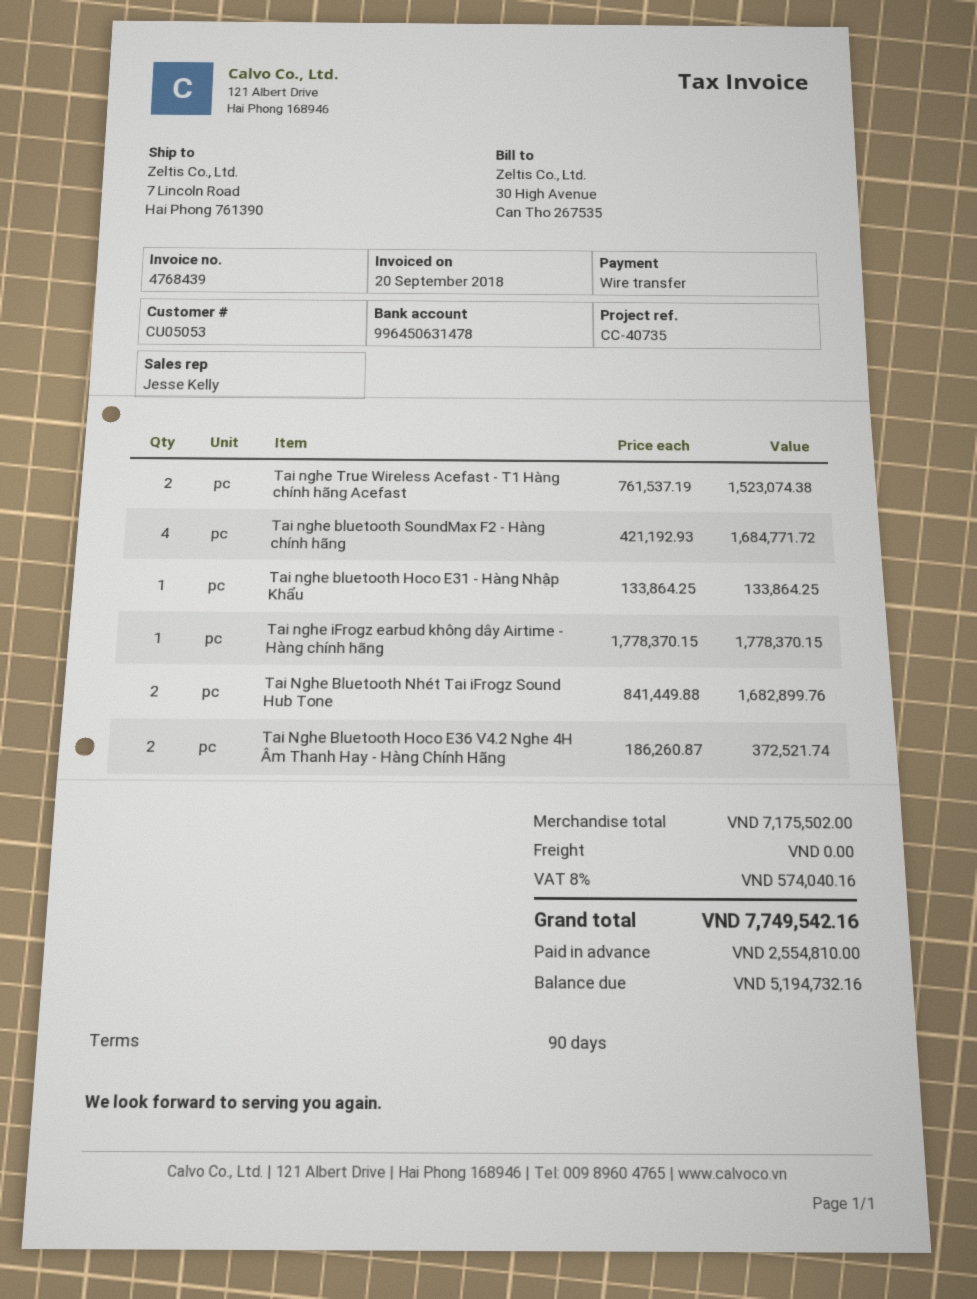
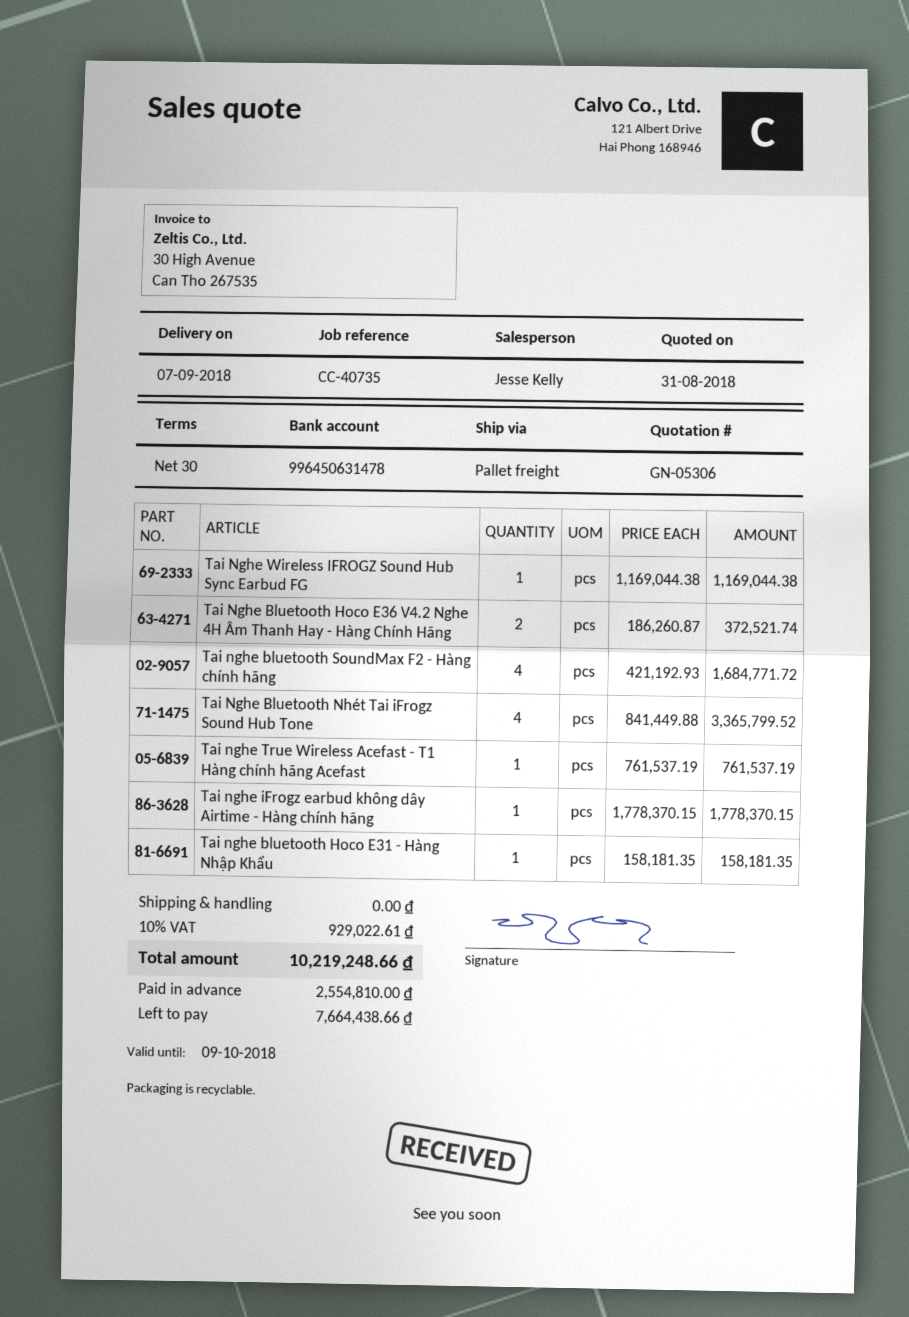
payment terms: 90 days -> 30 days
Tai nghe True Wireless Acefast - T1 Hàng chính hãng Acefast: 2 x 761537.19 = 1523074.38 -> 1 x 761537.19 = 761537.19
Tai nghe bluetooth Hoco E31 - Hàng Nhập Khẩu: 1 x 133864.25 = 133864.25 -> 1 x 158181.35 = 158181.35
Tai Nghe Bluetooth Nhét Tai iFrogz Sound Hub Tone: 2 x 841449.88 = 1682899.76 -> 4 x 841449.88 = 3365799.52
Tai Nghe Wireless IFROGZ Sound Hub Sync Earbud FG: none -> 1 x 1169044.38 = 1169044.38
tax: 8% = 574040.16 -> 10% = 929022.61
total: 7749542.16 -> 10219248.66
balance: 5194732.16 -> 7664438.66

